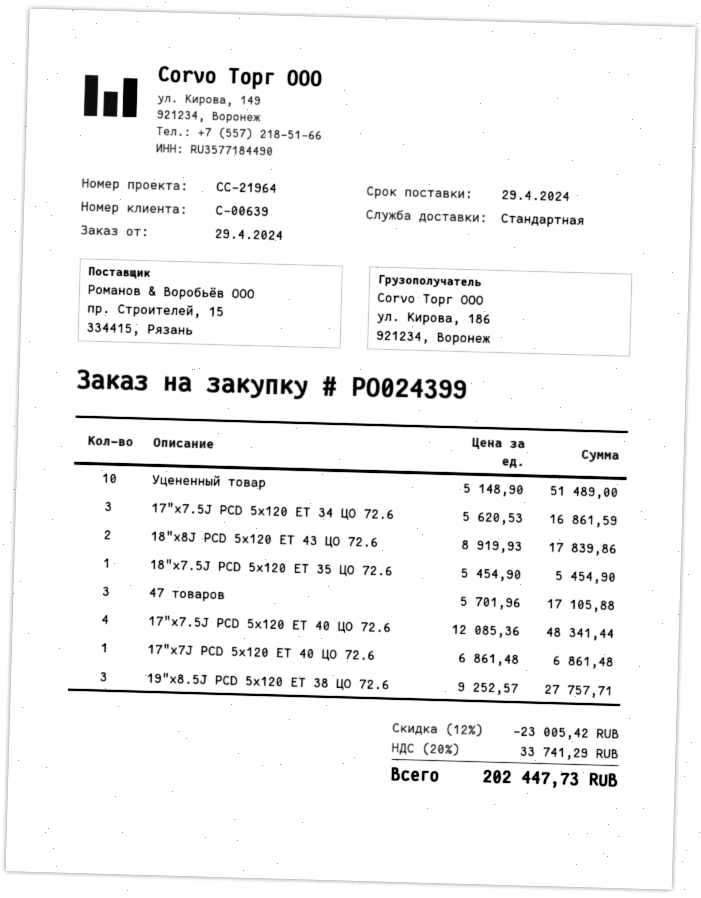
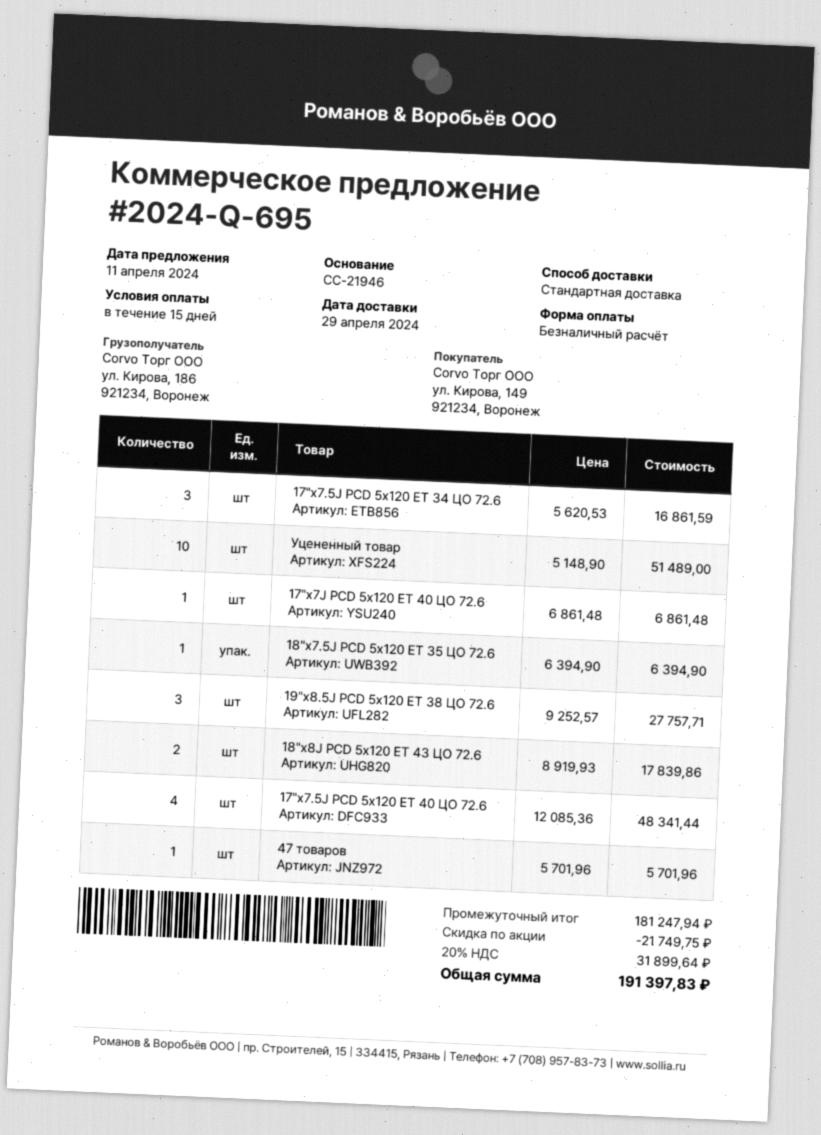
reference: CC-21964 -> CC-21946
18"x7.5J PCD 5x120 ЕТ 35 ЦО 72.6: 1 x 5454.90 = 5454.90 -> 1 x 6394.90 = 6394.90
47 товаров: 3 x 5701.96 = 17105.88 -> 1 x 5701.96 = 5701.96
discount: 23005.42 -> 21749.75
tax: 20% = 33741.29 -> 20% = 31899.64
total: 202447.73 -> 191397.83

